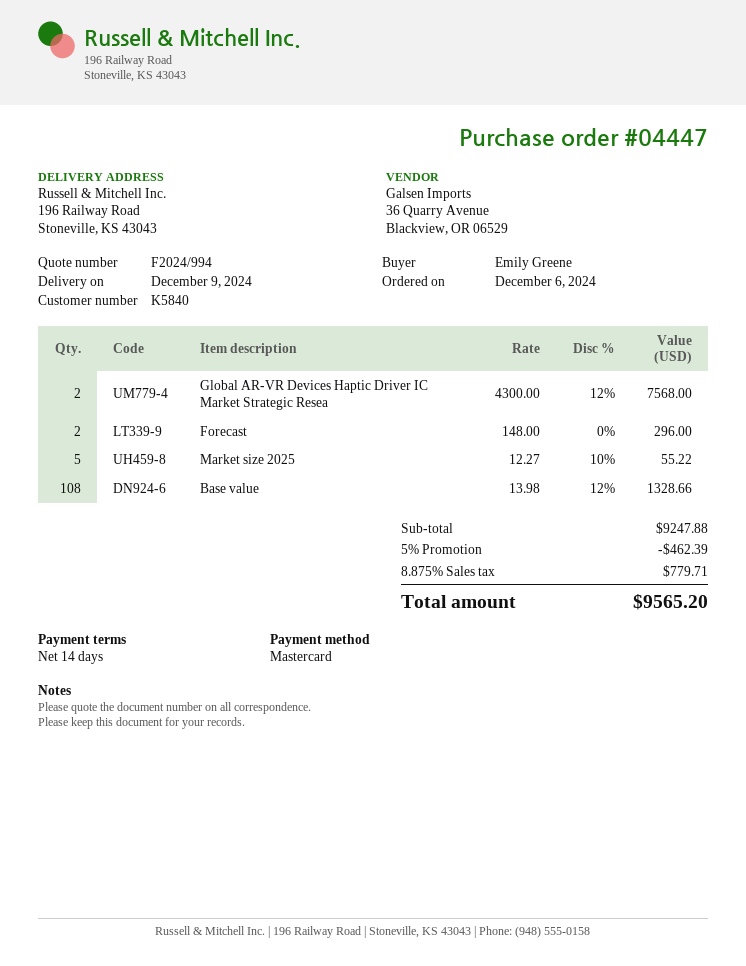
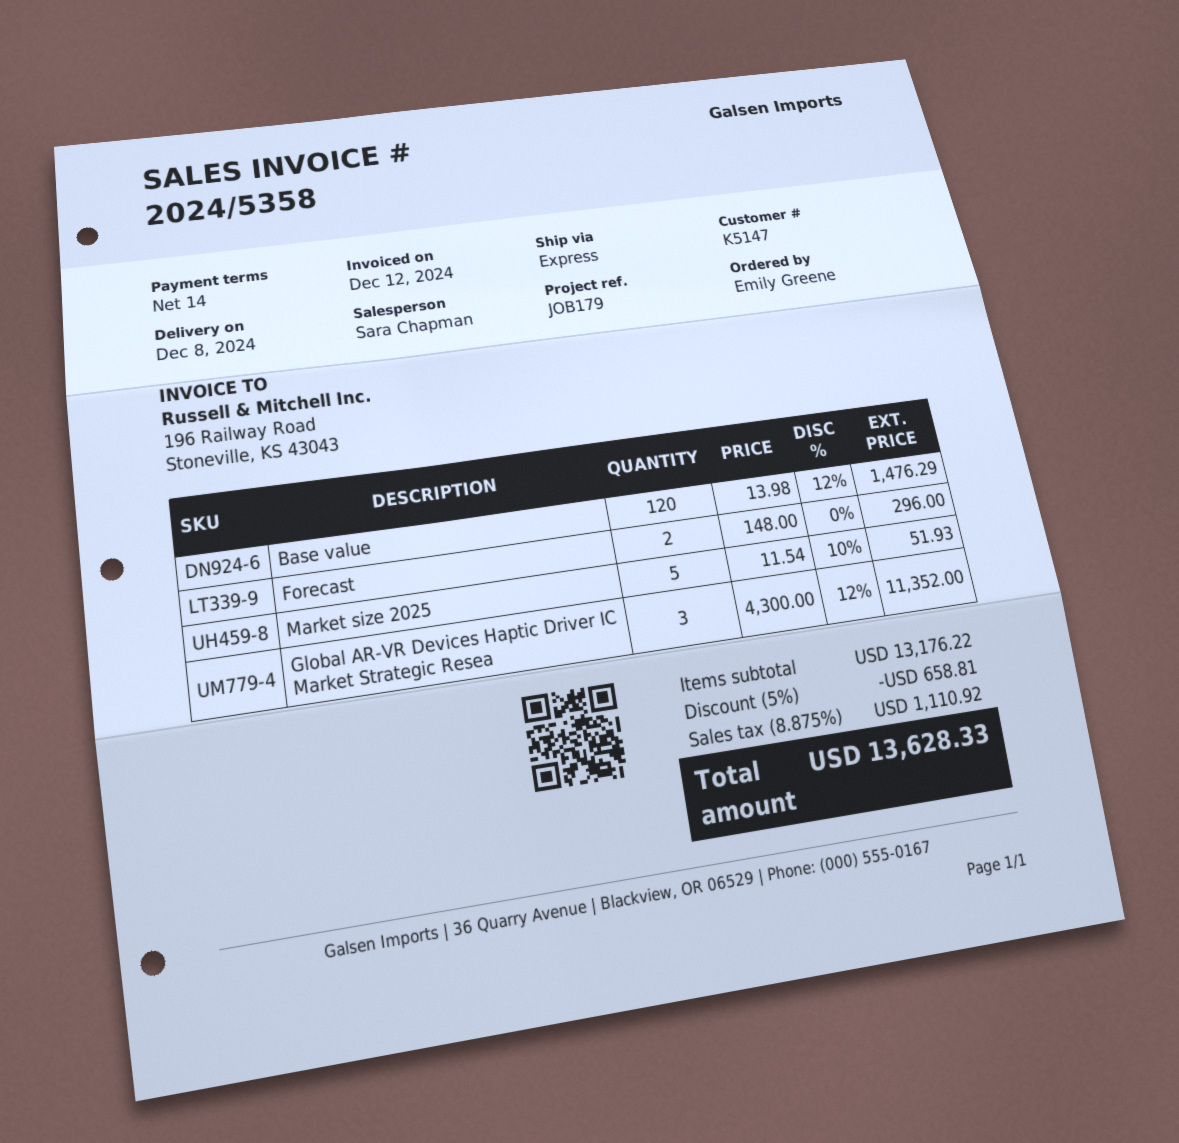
delivery date: 2024-12-09 -> 2024-12-08
customer number: K5840 -> K5147
Global AR-VR Devices Haptic Driver IC Market Strategic Resea: 2 x 4300.00 - 12% = 7568.00 -> 3 x 4300.00 - 12% = 11352.00
Market size 2025: 5 x 12.27 - 10% = 55.22 -> 5 x 11.54 - 10% = 51.93
Base value: 108 x 13.98 - 12% = 1328.66 -> 120 x 13.98 - 12% = 1476.29
subtotal: 9247.88 -> 13176.22
discount: 5% = 462.39 -> 5% = 658.81
tax: 8.875% = 779.71 -> 8.875% = 1110.92
total: 9565.20 -> 13628.33

